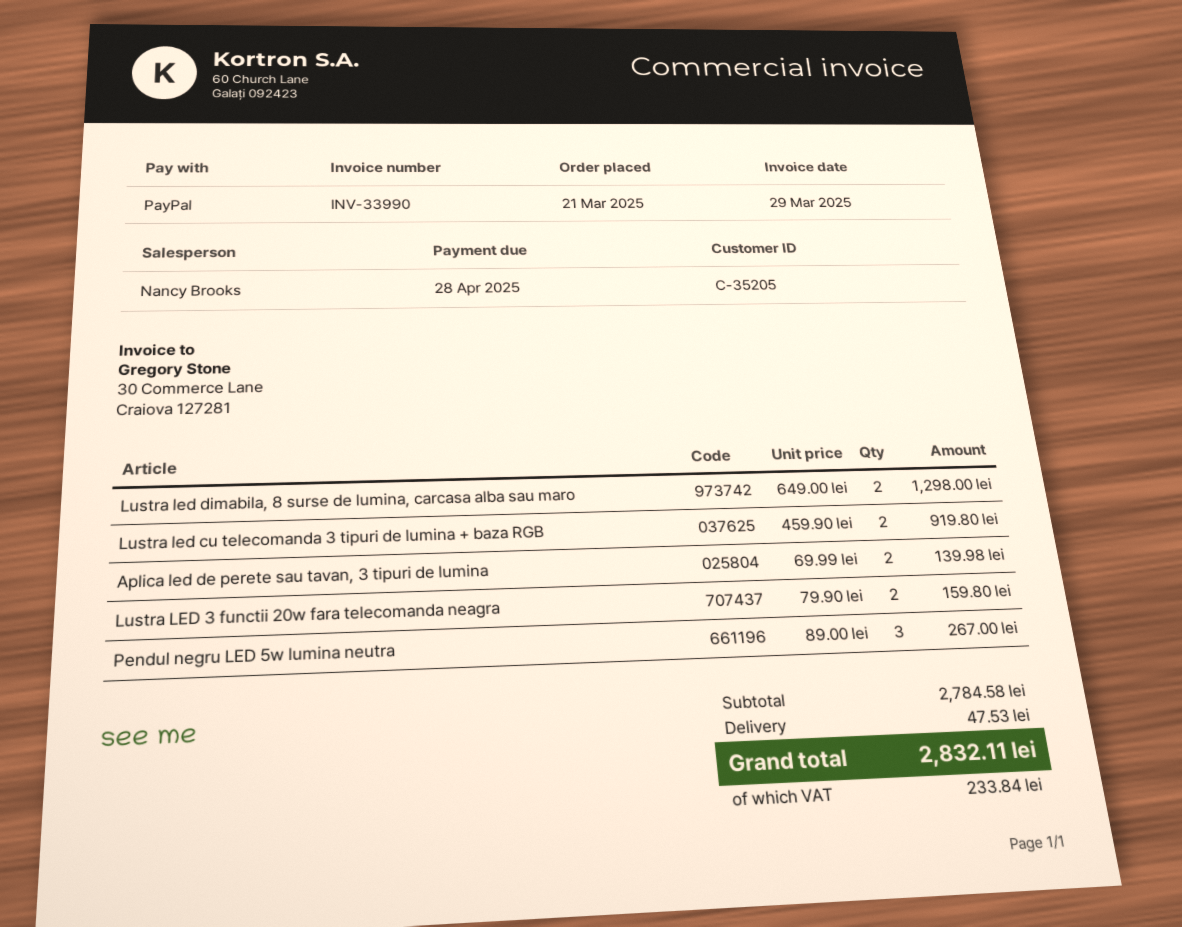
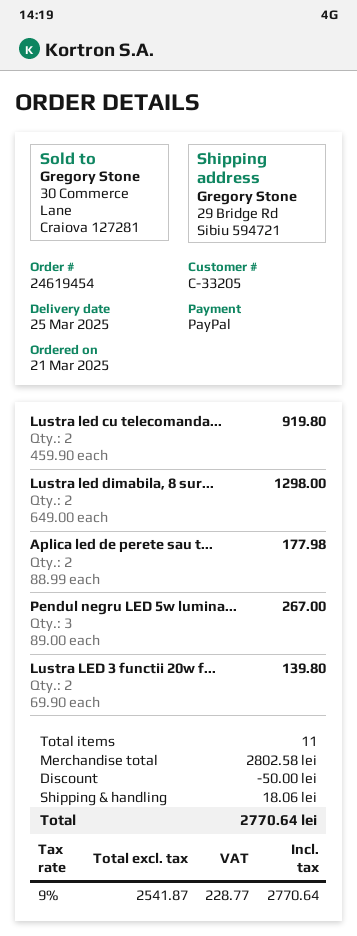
customer number: C-35205 -> C-33205
Aplica led de perete sau tavan, 3 tipuri de lumina: 2 x 69.99 = 139.98 -> 2 x 88.99 = 177.98
Lustra LED 3 functii 20w fara telecomanda neagra: 2 x 79.90 = 159.80 -> 2 x 69.90 = 139.80
subtotal: 2784.58 -> 2802.58
discount: none -> 50.00
shipping: 47.53 -> 18.06
tax: 233.84 -> 228.77
total: 2832.11 -> 2770.64

